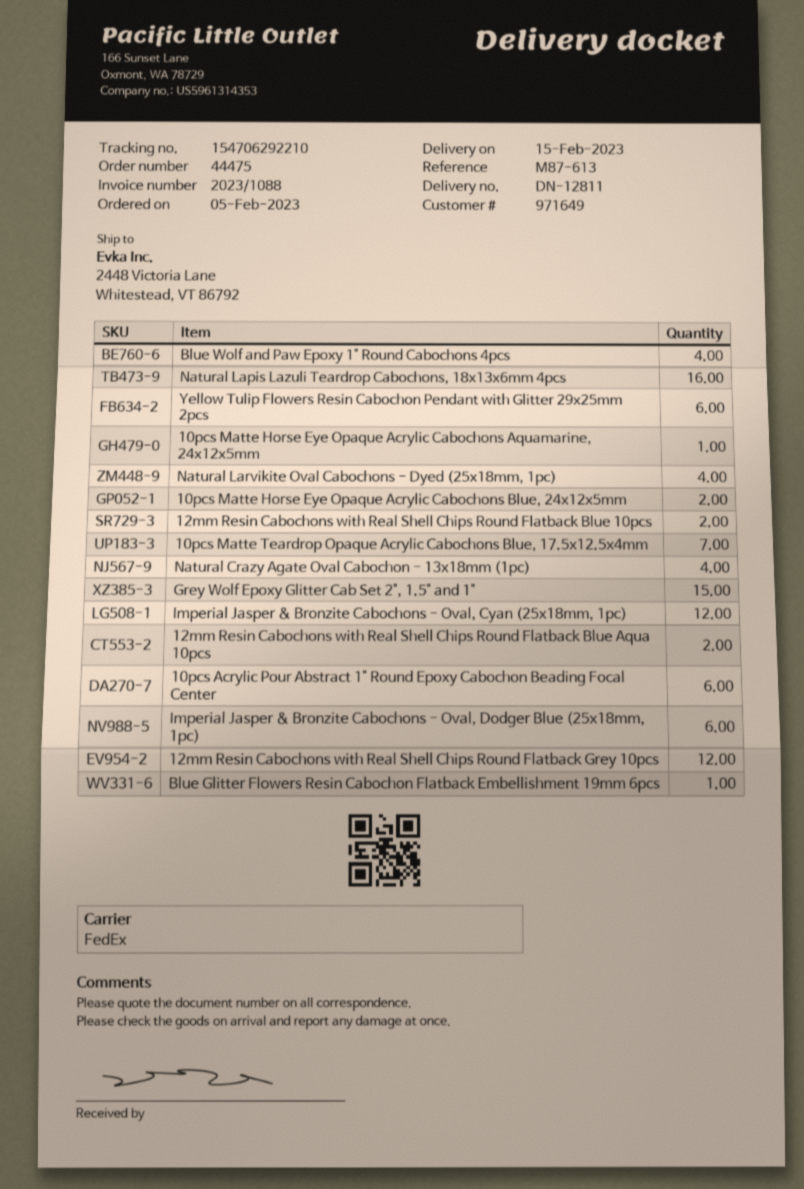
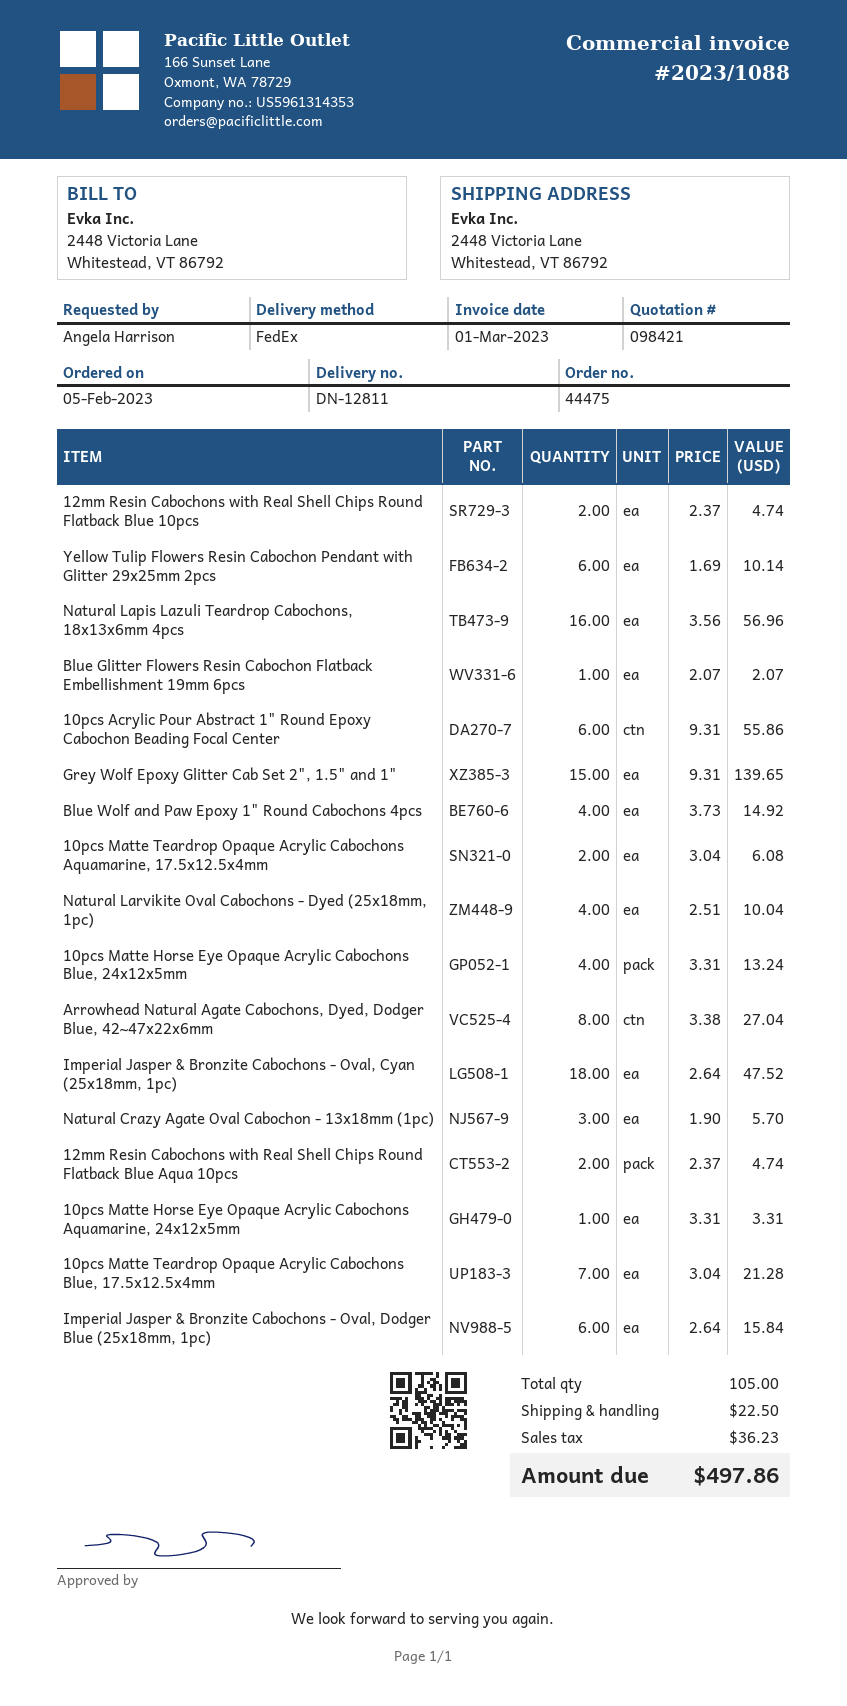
10pcs Matte Horse Eye Opaque Acrylic Cabochons Blue, 24x12x5mm: 2 -> 4
Natural Crazy Agate Oval Cabochon - 13x18mm (1pc): 4 -> 3
Imperial Jasper & Bronzite Cabochons - Oval, Cyan (25x18mm, 1pc): 12 -> 18
12mm Resin Cabochons with Real Shell Chips Round Flatback Grey 10pcs: 12 -> none
10pcs Matte Teardrop Opaque Acrylic Cabochons Aquamarine, 17.5x12.5x4mm: none -> 2
Arrowhead Natural Agate Cabochons, Dyed, Dodger Blue, 42~47x22x6mm: none -> 8

